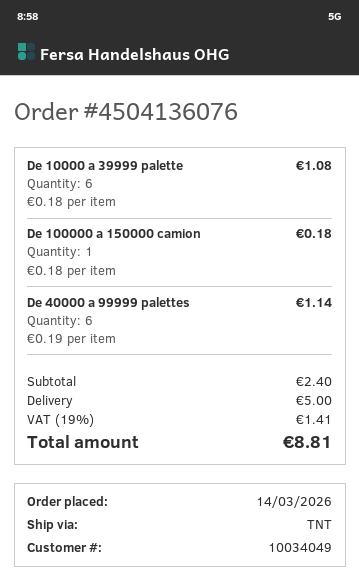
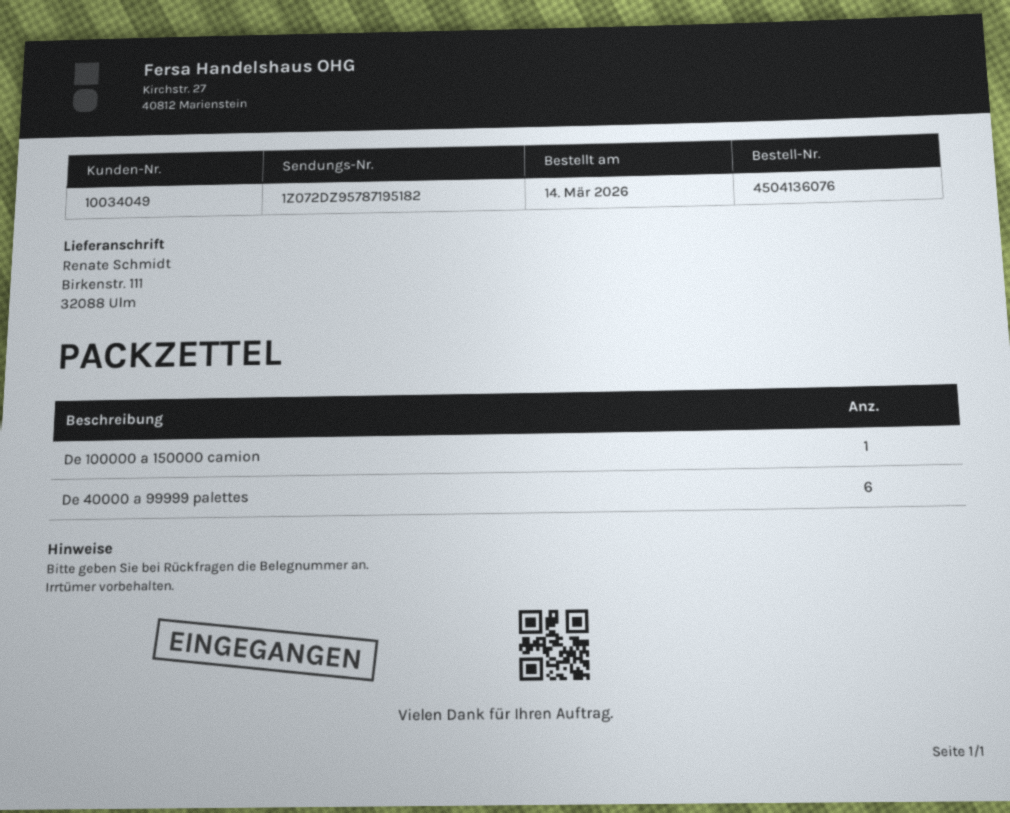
De 10000 a 39999 palette: 6 -> none

